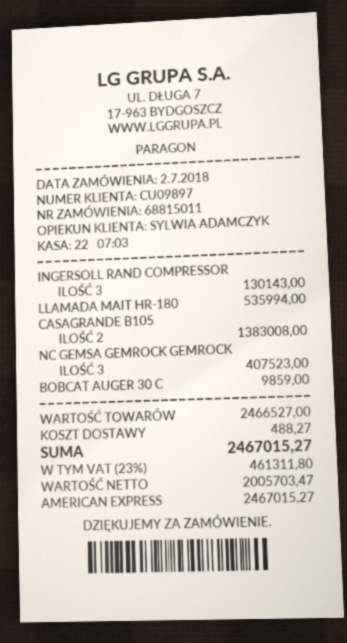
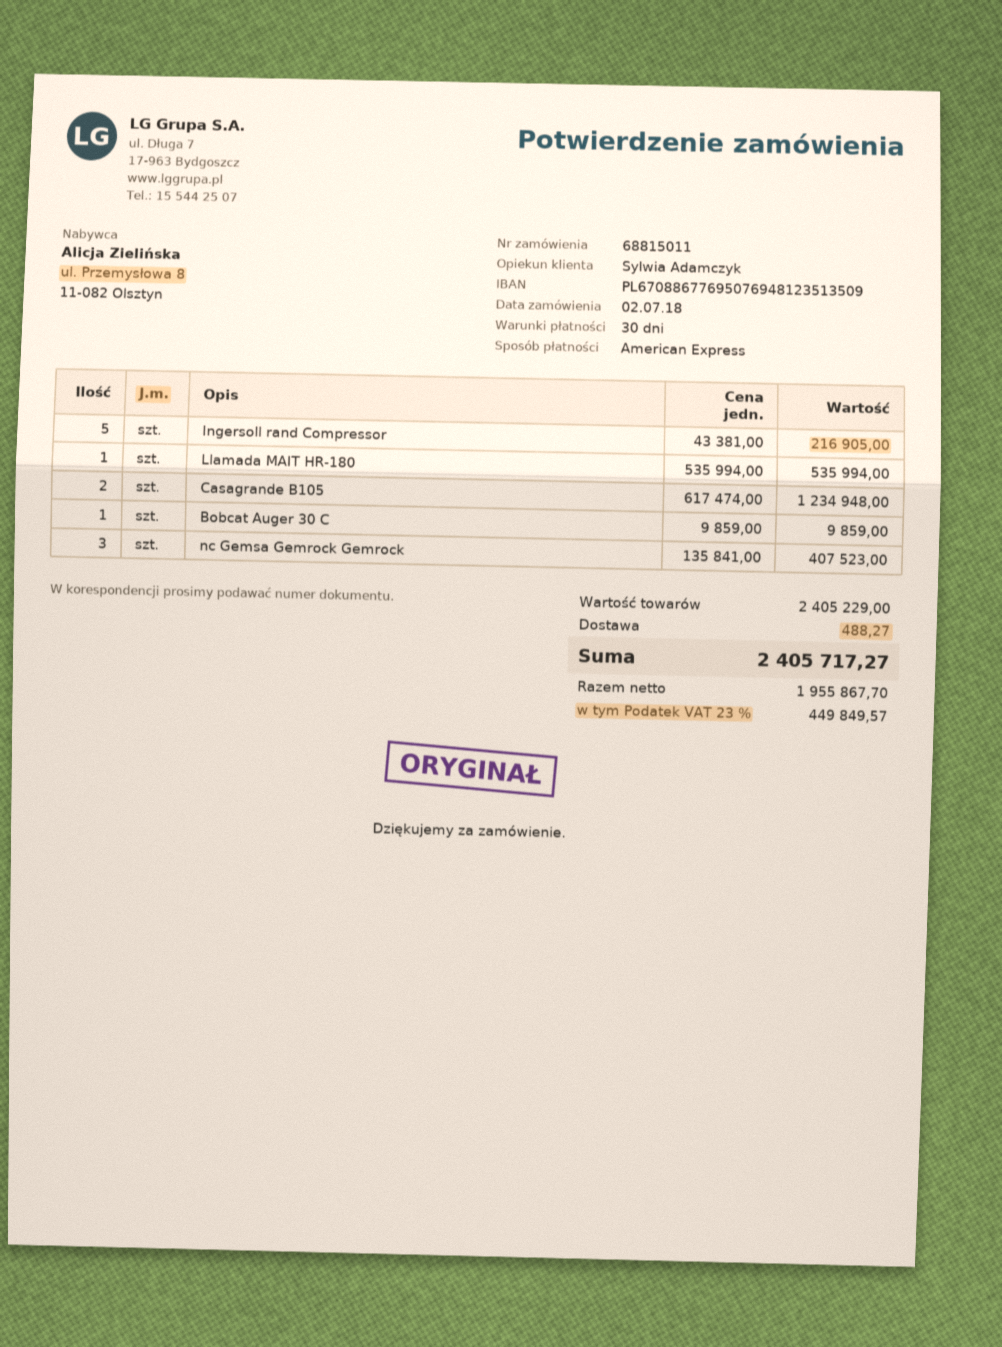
INGERSOLL RAND COMPRESSOR: 3 for 130143.00 -> 5 for 216905.00
CASAGRANDE B105: 2 for 1383008.00 -> 2 for 1234948.00
subtotal: 2466527.00 -> 2405229.00
net: 2005703.47 -> 1955867.70
tax: 23% = 461311.80 -> 23% = 449849.57
total: 2467015.27 -> 2405717.27

